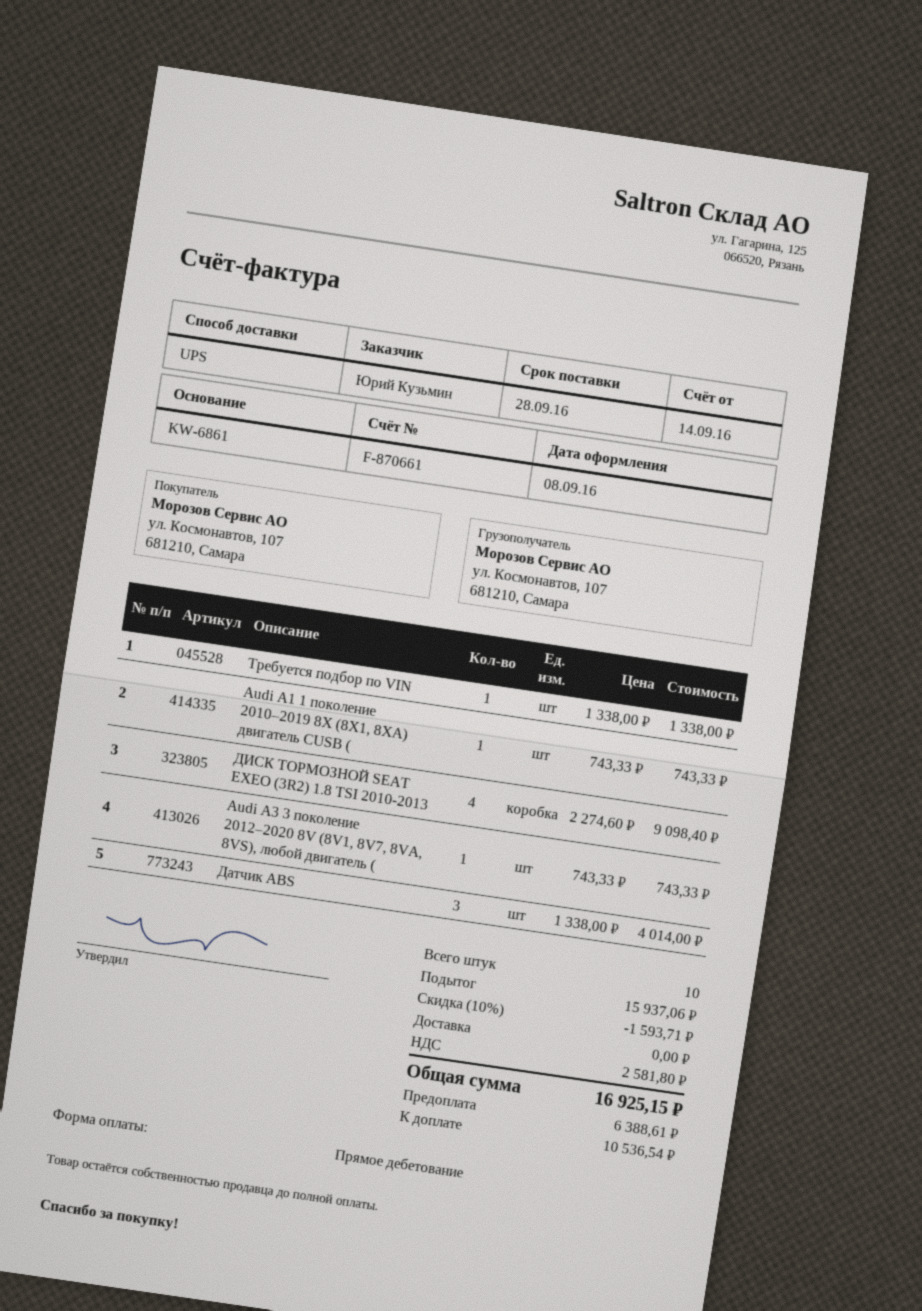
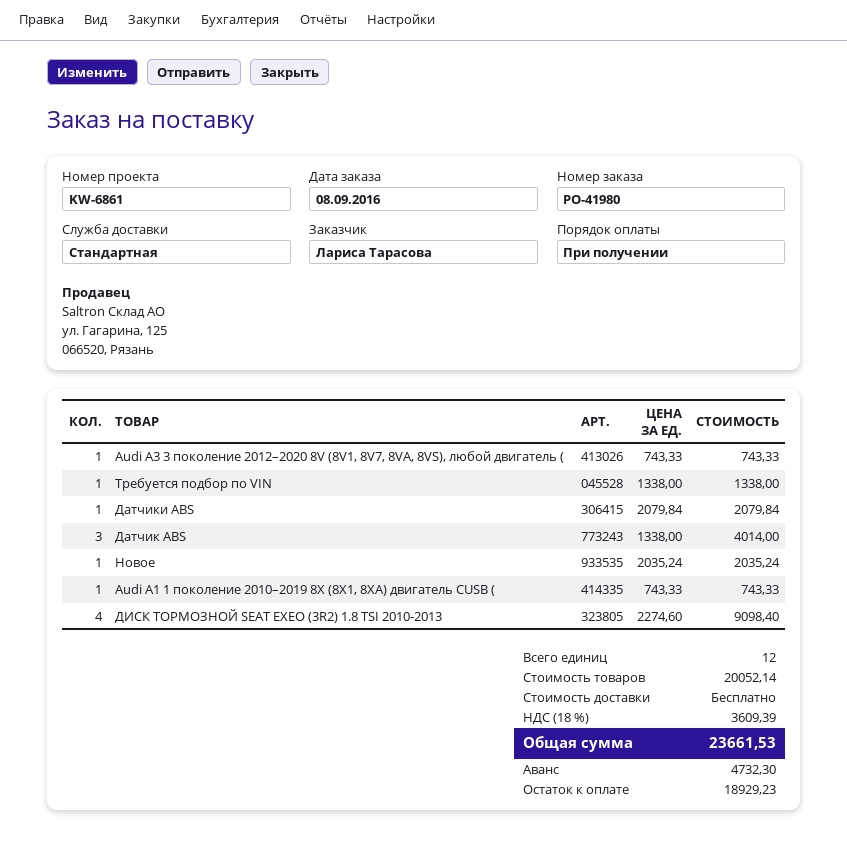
ordered by: Юрий Кузьмин -> Лариса Тарасова
shipping method: UPS -> standard
Датчики ABS: none -> 1 x 2079.84 = 2079.84
Новое: none -> 1 x 2035.24 = 2035.24
total quantity: 10 -> 12
subtotal: 15937.06 -> 20052.14
discount: 10% = 1593.71 -> none
tax: 2581.80 -> 3609.39
total: 16925.15 -> 23661.53
deposit: 6388.61 -> 4732.30
balance: 10536.54 -> 18929.23

